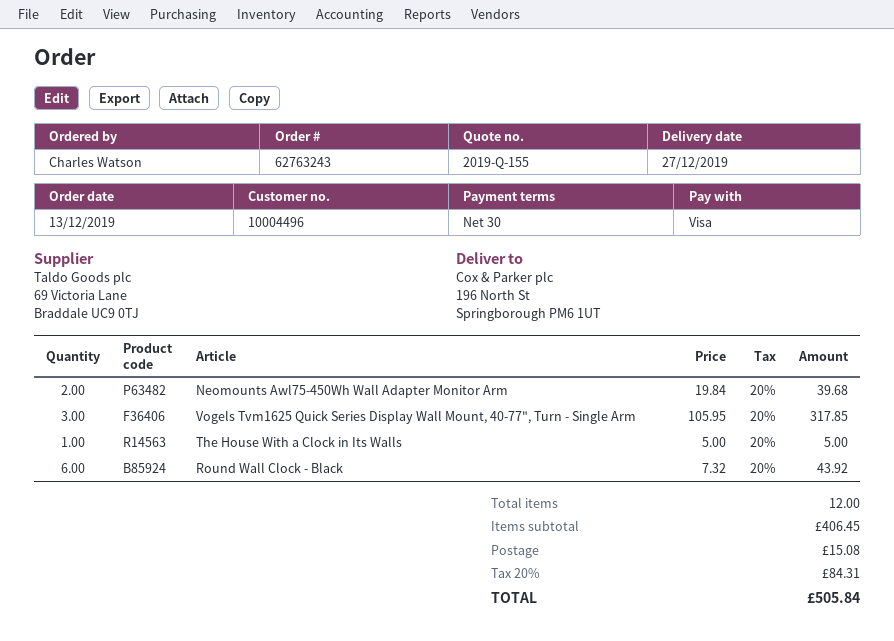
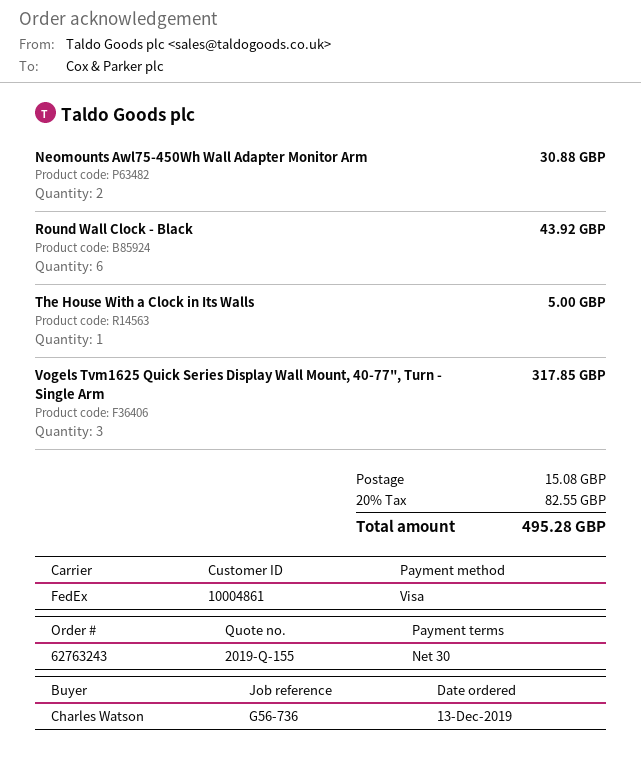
customer number: 10004496 -> 10004861
Neomounts Awl75-450Wh Wall Adapter Monitor Arm: 2 for 39.68 -> 2 for 30.88
tax: 20% = 84.31 -> 20% = 82.55
total: 505.84 -> 495.28

